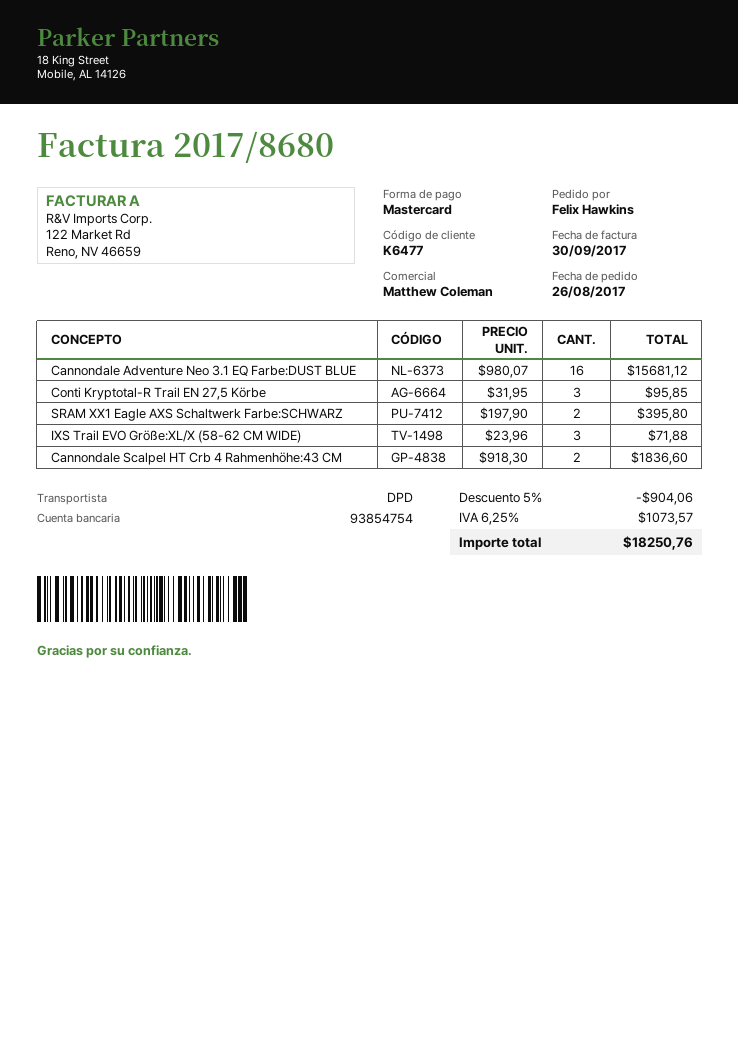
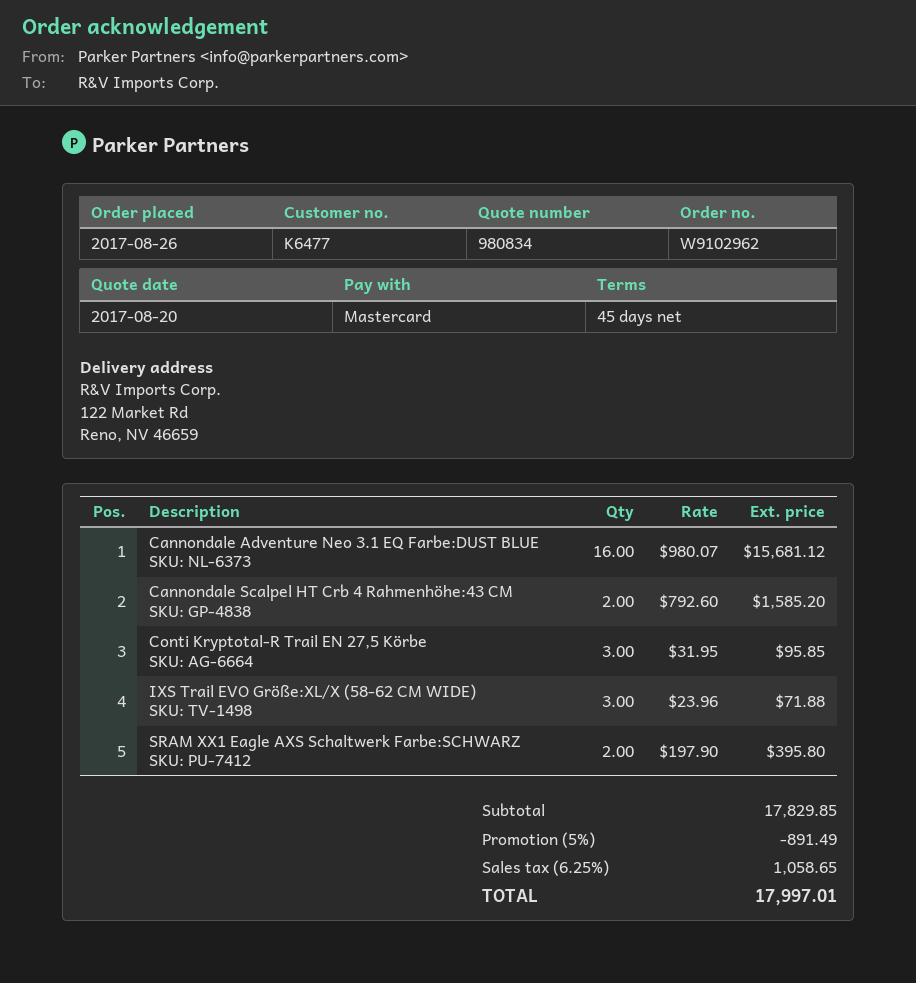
Cannondale Scalpel HT Crb 4 Rahmenhöhe:43 CM: 2 x 918.30 = 1836.60 -> 2 x 792.60 = 1585.20
discount: 5% = 904.06 -> 5% = 891.49
tax: 6.25% = 1073.57 -> 6.25% = 1058.65
total: 18250.76 -> 17997.01

